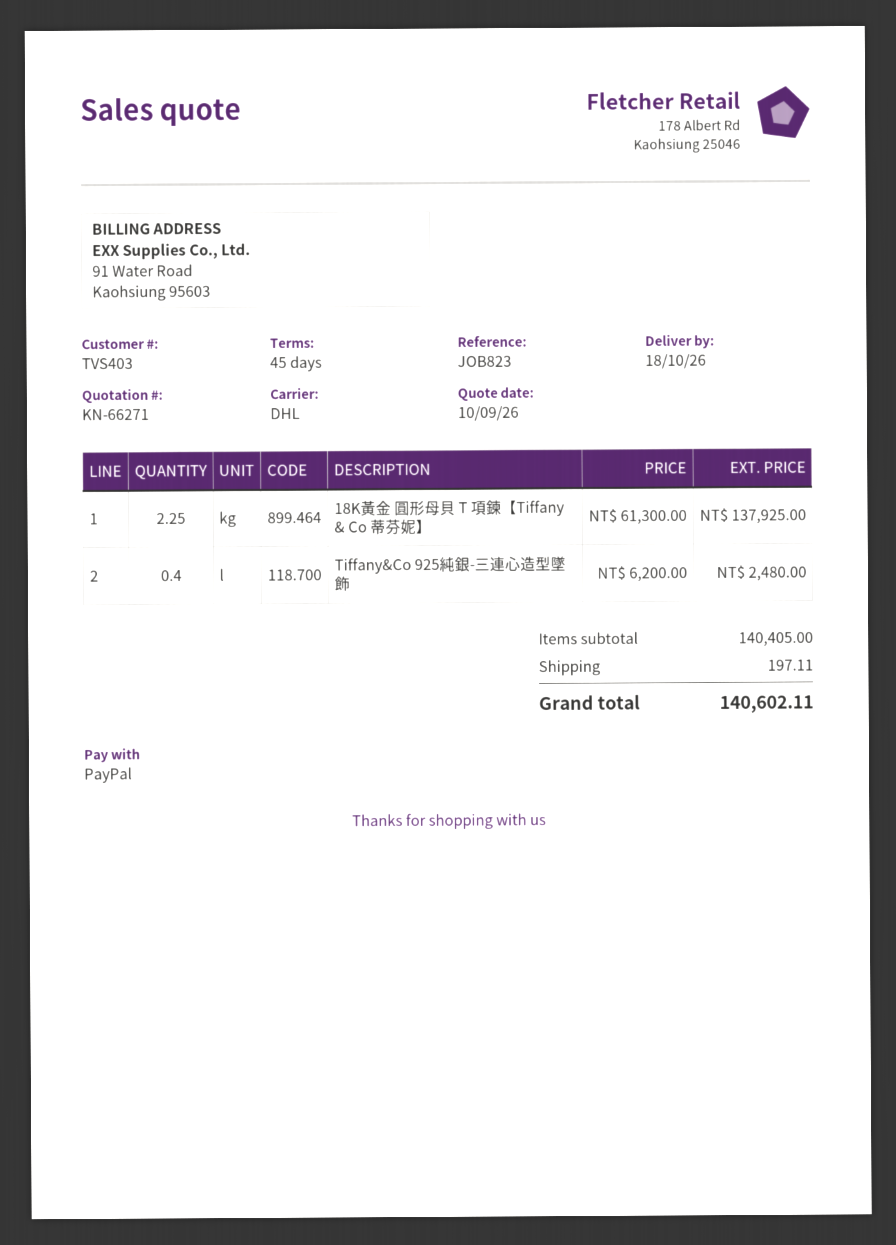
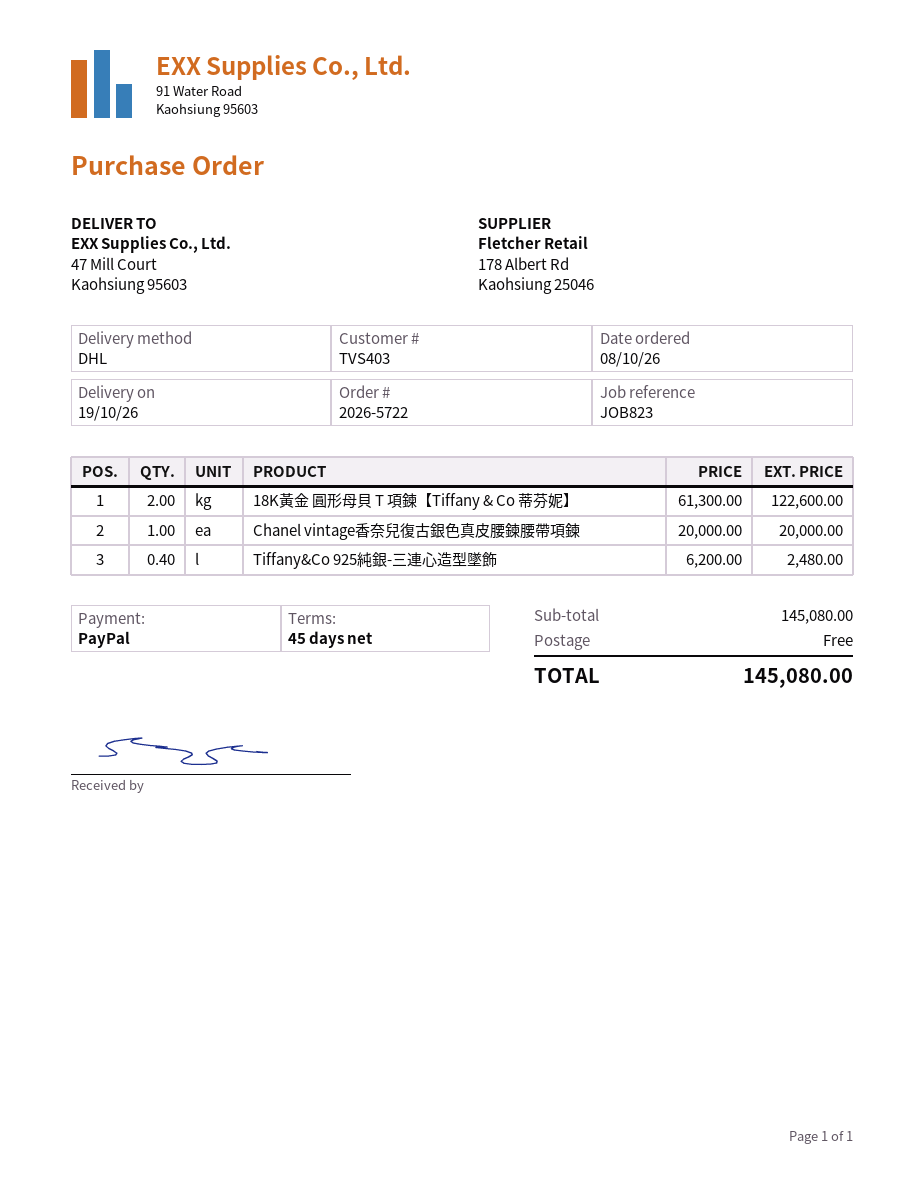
delivery date: 2026-10-18 -> 2026-10-19
18K黃金 圓形母貝 T 項鍊【Tiffany & Co 蒂芬妮】: 2.25 x 61300.00 = 137925.00 -> 2 x 61300.00 = 122600.00
Chanel vintage香奈兒復古銀色真皮腰鍊腰帶項鍊: none -> 1 x 20000.00 = 20000.00
subtotal: 140405.00 -> 145080.00
shipping: 197.11 -> 0.00
total: 140602.11 -> 145080.00

